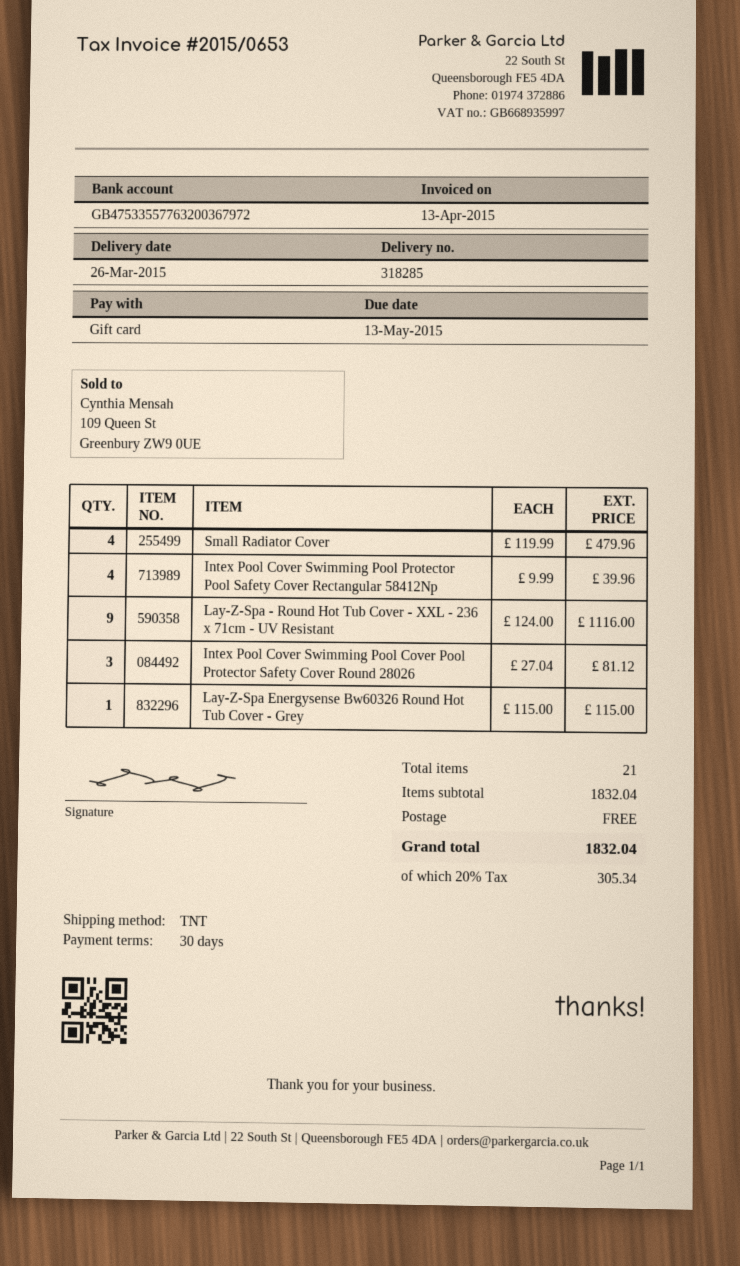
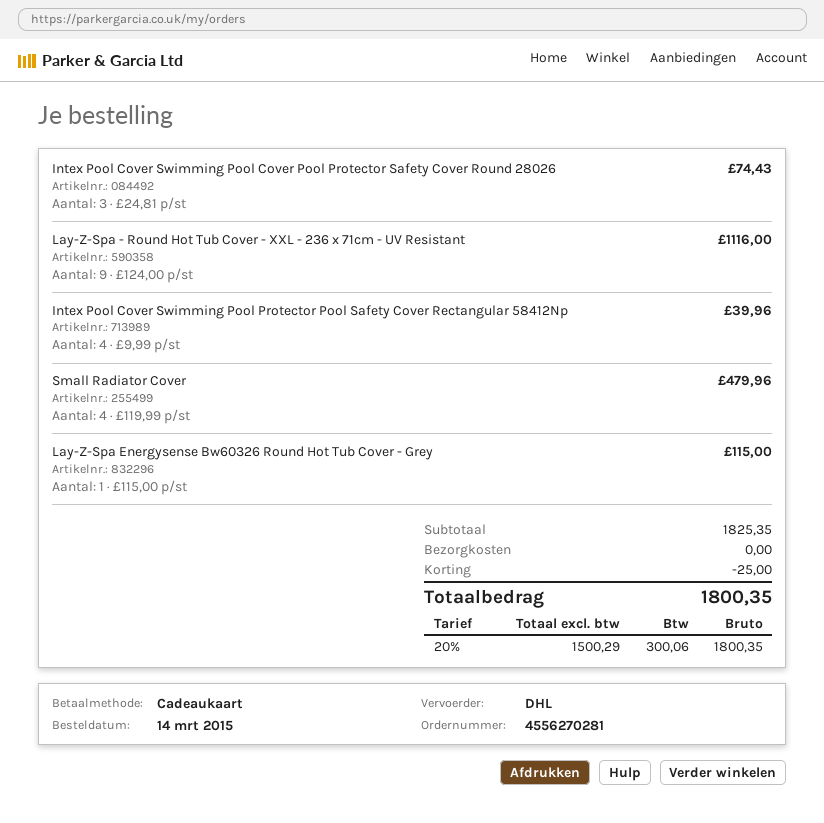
shipping method: TNT -> DHL
Intex Pool Cover Swimming Pool Cover Pool Protector Safety Cover Round 28026: 3 x 27.04 = 81.12 -> 3 x 24.81 = 74.43
subtotal: 1832.04 -> 1825.35
discount: none -> 25.00
tax: 20% = 305.34 -> 20% = 300.06
total: 1832.04 -> 1800.35

